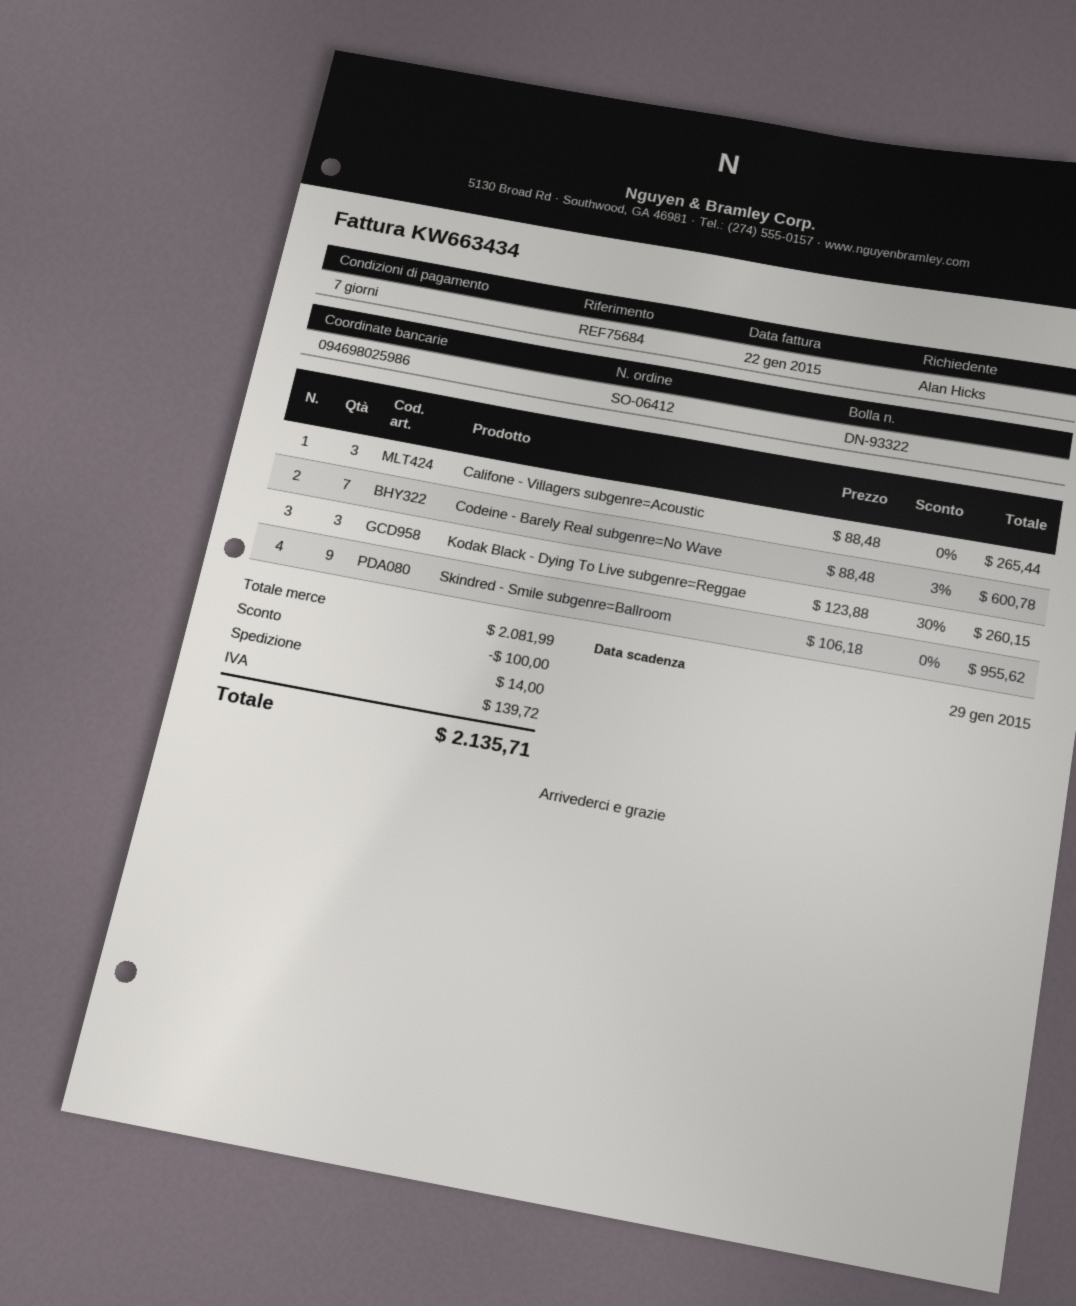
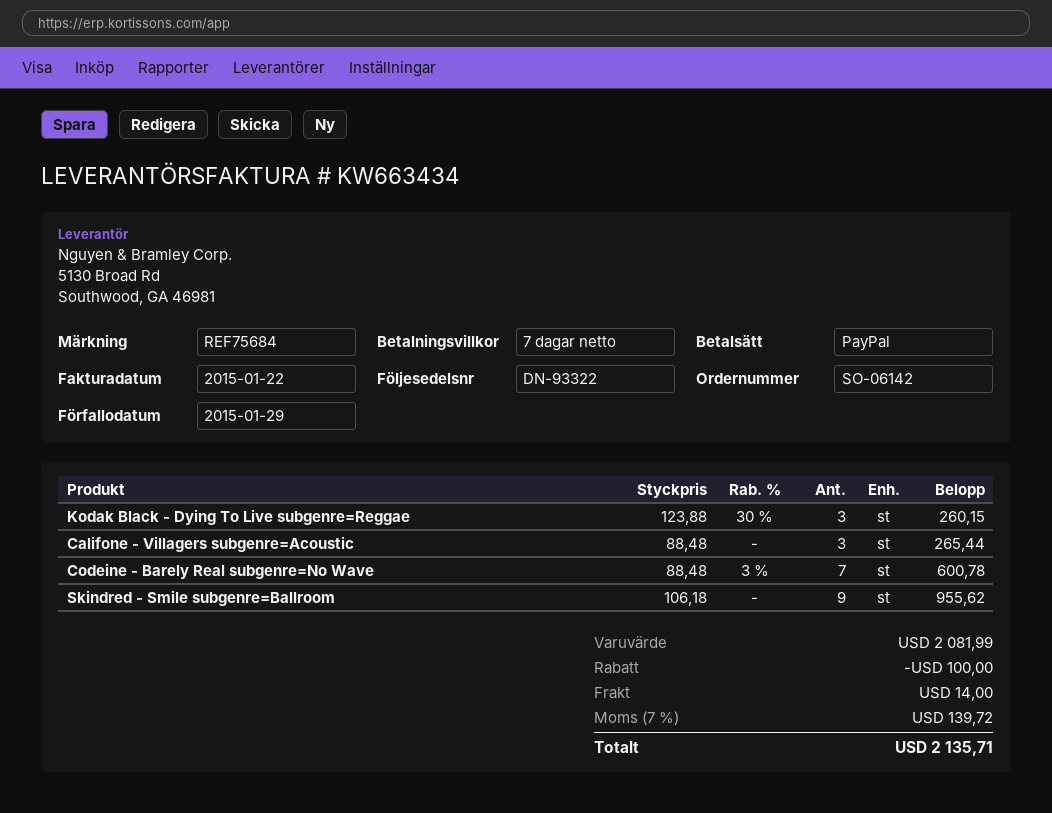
order number: SO-06412 -> SO-06142

